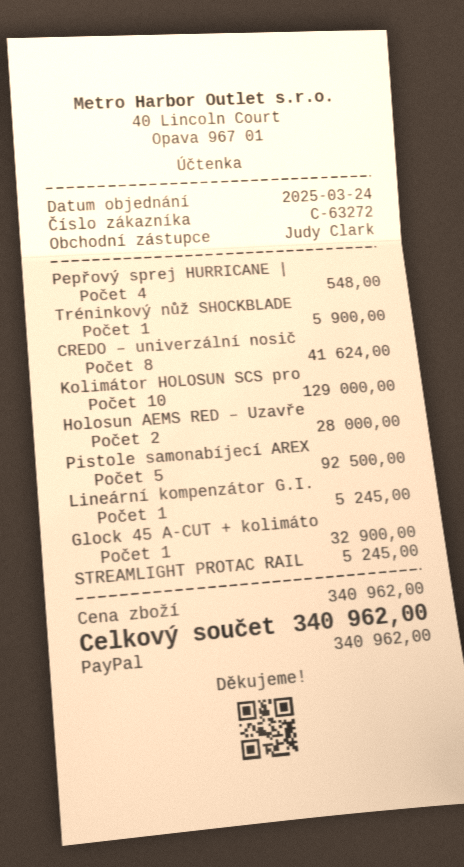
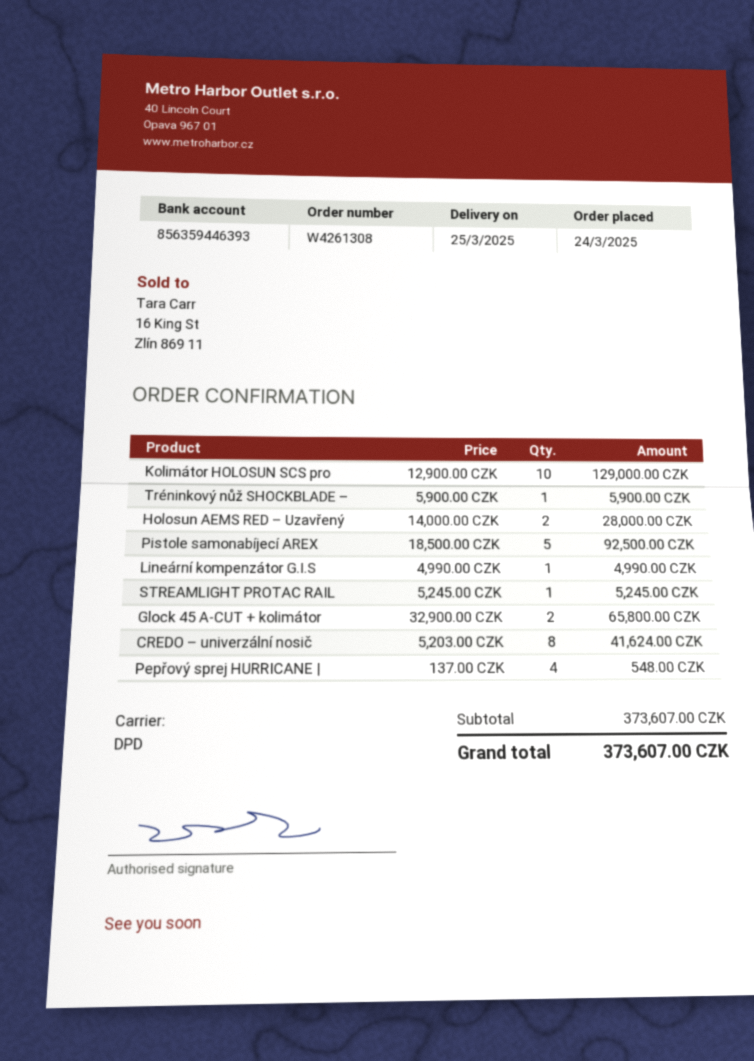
Lineární kompenzátor G.I.: 1 for 5245.00 -> 1 for 4990.00
Glock 45 A-CUT + kolimáto: 1 for 32900.00 -> 2 for 65800.00
subtotal: 340962.00 -> 373607.00
total: 340962.00 -> 373607.00

